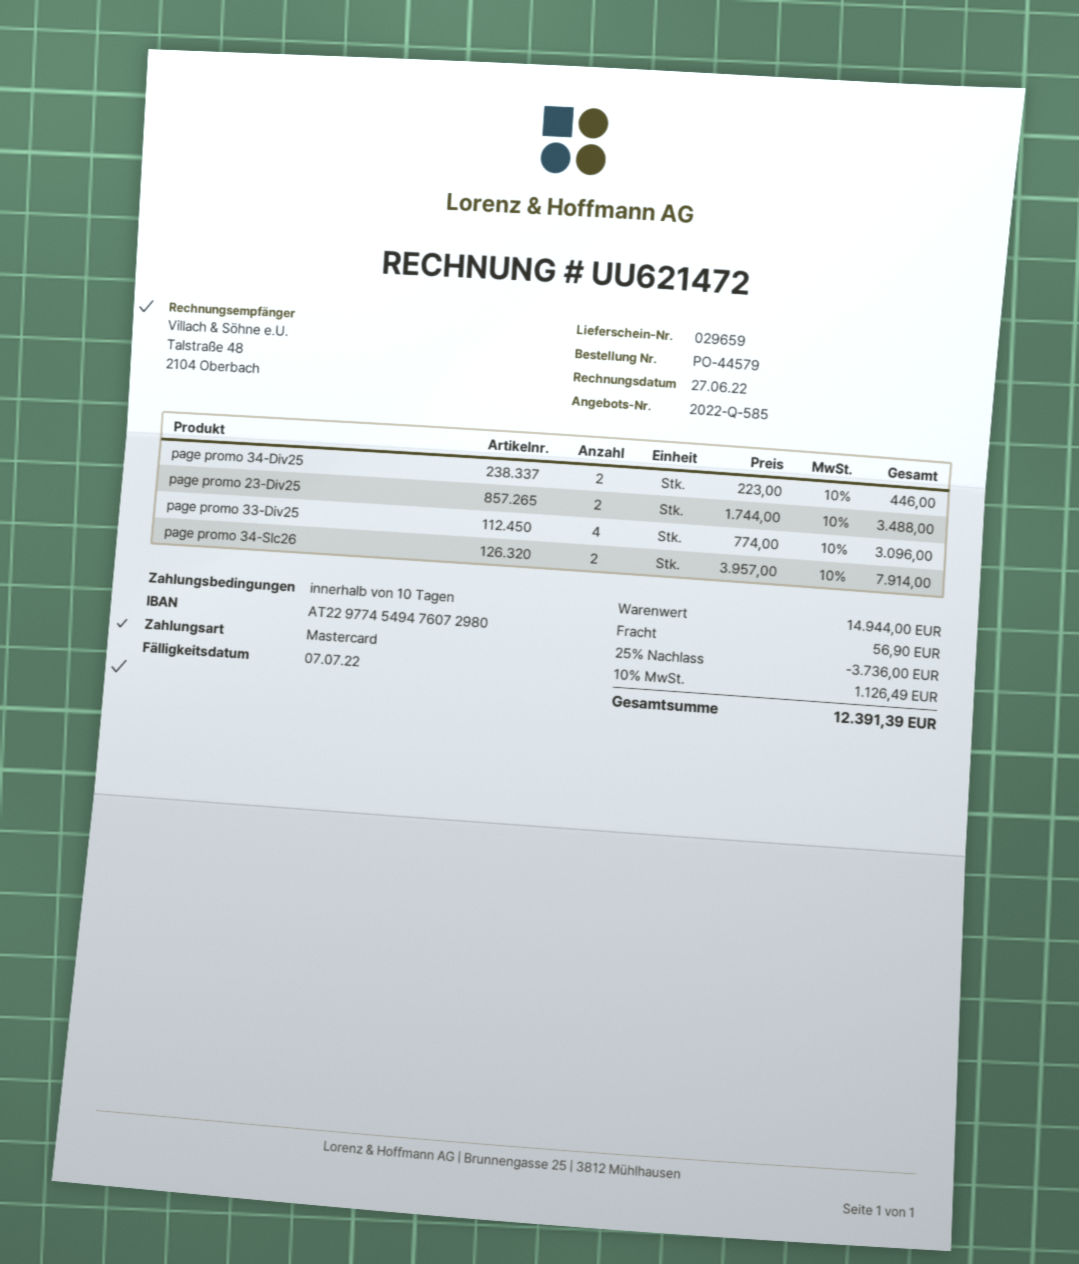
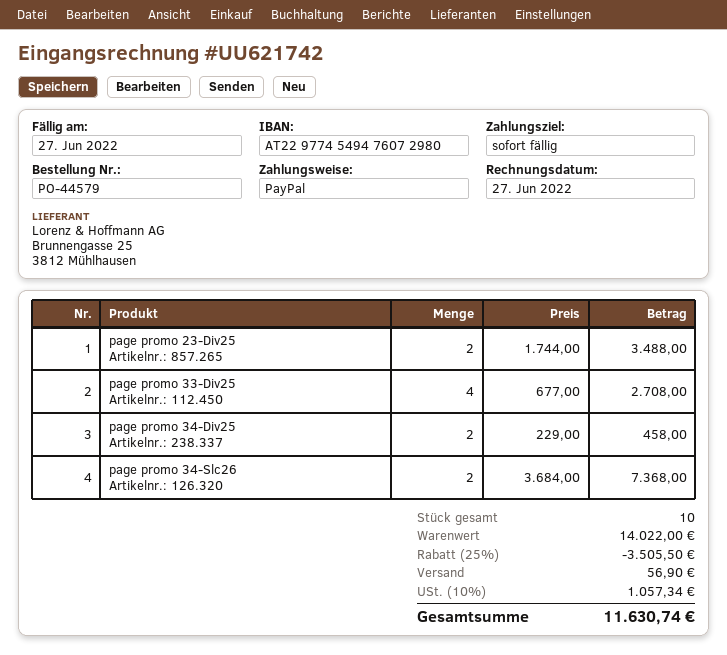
invoice number: UU621472 -> UU621742
payment terms: 10 days -> on receipt
due date: 2022-07-07 -> 2022-06-27
payment method: Mastercard -> PayPal
page promo 34-Div25: 2 x 223.00 = 446.00 -> 2 x 229.00 = 458.00
page promo 33-Div25: 4 x 774.00 = 3096.00 -> 4 x 677.00 = 2708.00
page promo 34-Slc26: 2 x 3957.00 = 7914.00 -> 2 x 3684.00 = 7368.00
subtotal: 14944.00 -> 14022.00
discount: 25% = 3736.00 -> 25% = 3505.50
tax: 10% = 1126.49 -> 10% = 1057.34
total: 12391.39 -> 11630.74

